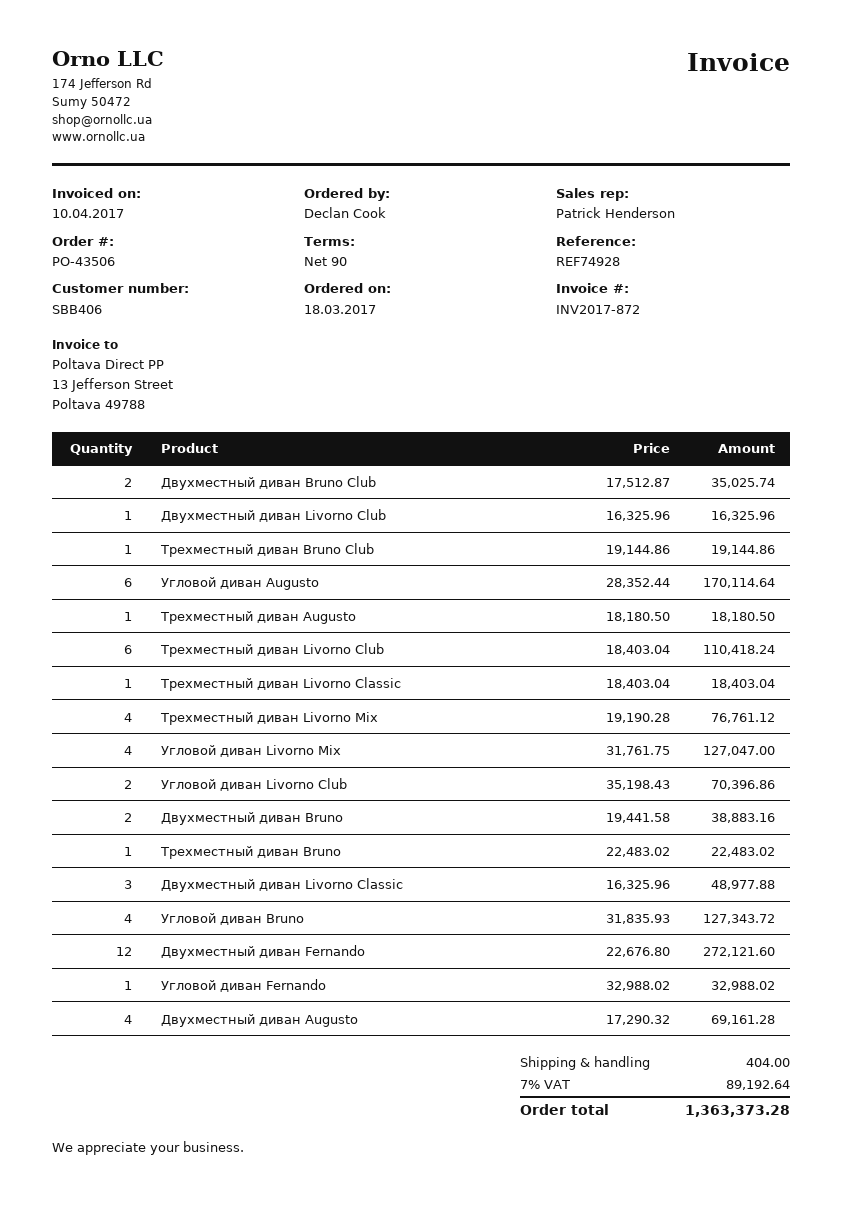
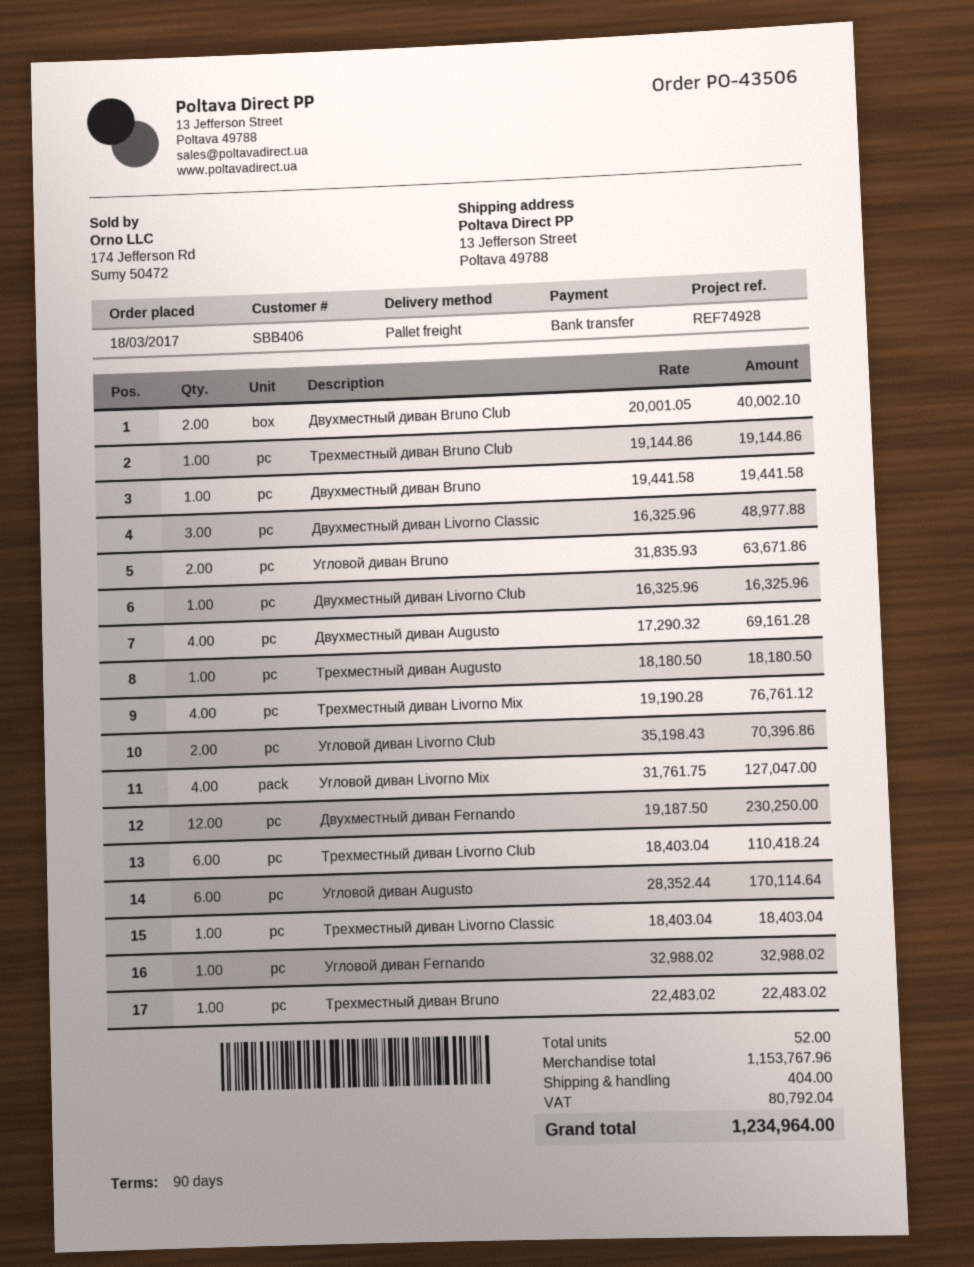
Двухместный диван Bruno Club: 2 x 17512.87 = 35025.74 -> 2 x 20001.05 = 40002.10
Двухместный диван Bruno: 2 x 19441.58 = 38883.16 -> 1 x 19441.58 = 19441.58
Угловой диван Bruno: 4 x 31835.93 = 127343.72 -> 2 x 31835.93 = 63671.86
Двухместный диван Fernando: 12 x 22676.80 = 272121.60 -> 12 x 19187.50 = 230250.00
tax: 89192.64 -> 80792.04
total: 1363373.28 -> 1234964.00

